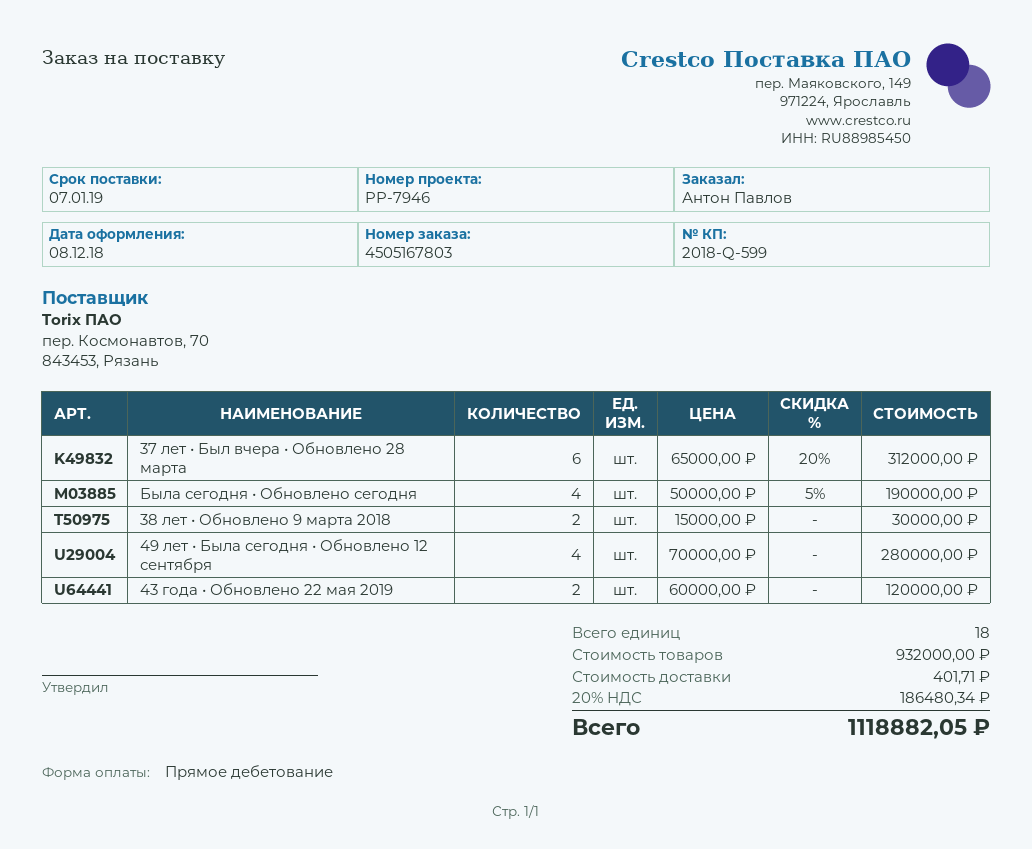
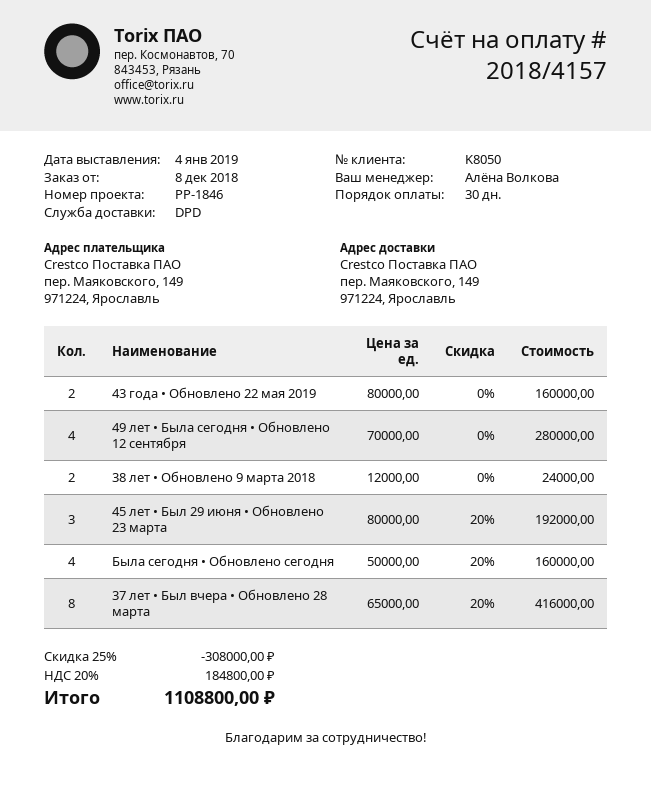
reference: PP-7946 -> PP-1846
37 лет • Был вчера • Обновлено 28 марта: 6 x 65000.00 - 20% = 312000.00 -> 8 x 65000.00 - 20% = 416000.00
Была сегодня • Обновлено сегодня: 4 x 50000.00 - 5% = 190000.00 -> 4 x 50000.00 - 20% = 160000.00
38 лет • Обновлено 9 марта 2018: 2 x 15000.00 = 30000.00 -> 2 x 12000.00 = 24000.00
43 года • Обновлено 22 мая 2019: 2 x 60000.00 = 120000.00 -> 2 x 80000.00 = 160000.00
45 лет • Был 29 июня • Обновлено 23 марта: none -> 3 x 80000.00 - 20% = 192000.00
discount: none -> 25% = 308000.00
shipping: 401.71 -> none
tax: 20% = 186480.34 -> 20% = 184800.00
total: 1118882.05 -> 1108800.00

